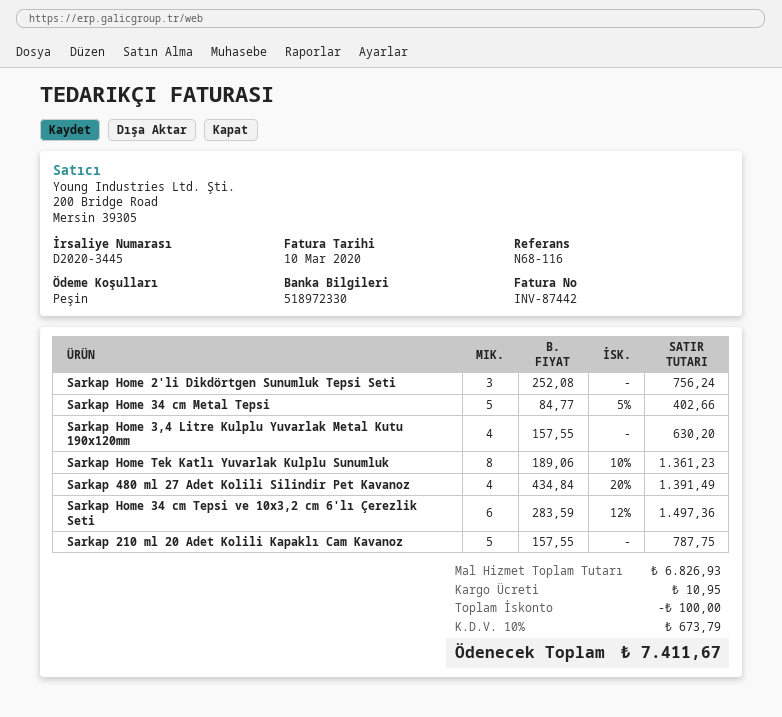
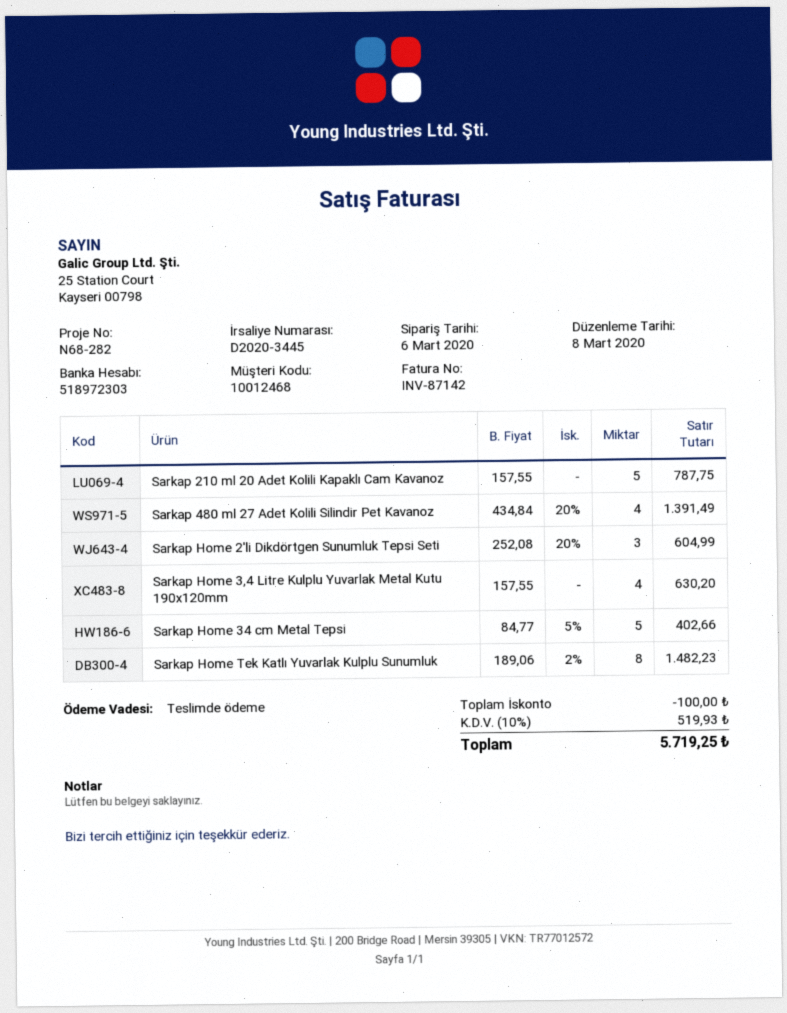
invoice number: INV-87442 -> INV-87142
invoice date: 2020-03-10 -> 2020-03-08
reference: N68-116 -> N68-282
bank account: 518972330 -> 518972303
Sarkap Home 2'li Dikdörtgen Sunumluk Tepsi Seti: 3 x 252.08 = 756.24 -> 3 x 252.08 - 20% = 604.99
Sarkap Home Tek Katlı Yuvarlak Kulplu Sunumluk: 8 x 189.06 - 10% = 1361.23 -> 8 x 189.06 - 2% = 1482.23
Sarkap Home 34 cm Tepsi ve 10x3,2 cm 6'lı Çerezlik Seti: 6 x 283.59 - 12% = 1497.36 -> none
shipping: 10.95 -> none
tax: 10% = 673.79 -> 10% = 519.93
total: 7411.67 -> 5719.25

